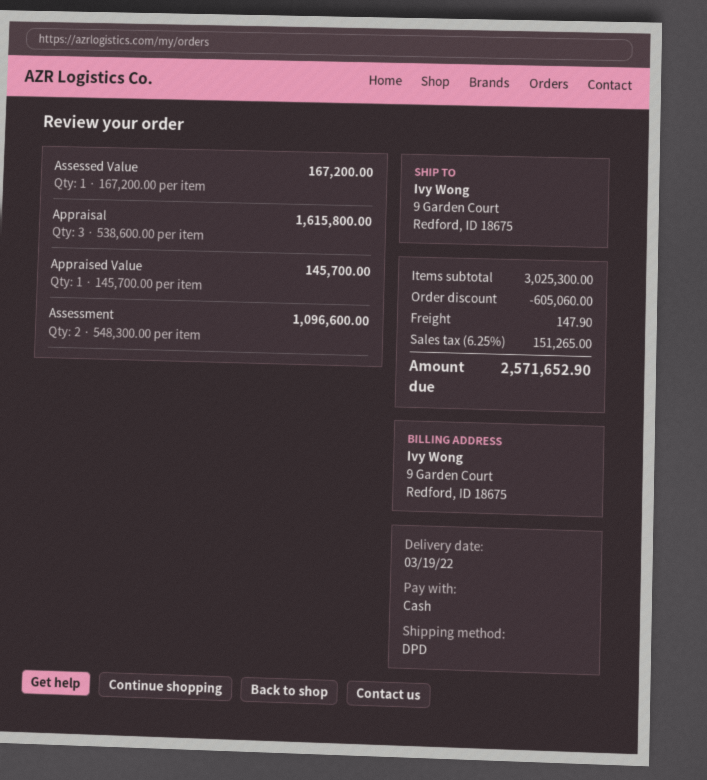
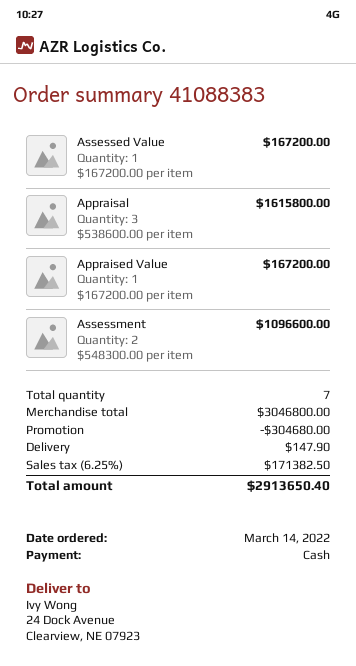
ship to: 9 Garden Court, Redford, ID 18675 -> 24 Dock Avenue, Clearview, NE 07923
Appraised Value: 1 x 145700.00 = 145700.00 -> 1 x 167200.00 = 167200.00
subtotal: 3025300.00 -> 3046800.00
discount: 605060.00 -> 304680.00
tax: 6.25% = 151265.00 -> 6.25% = 171382.50
total: 2571652.90 -> 2913650.40

